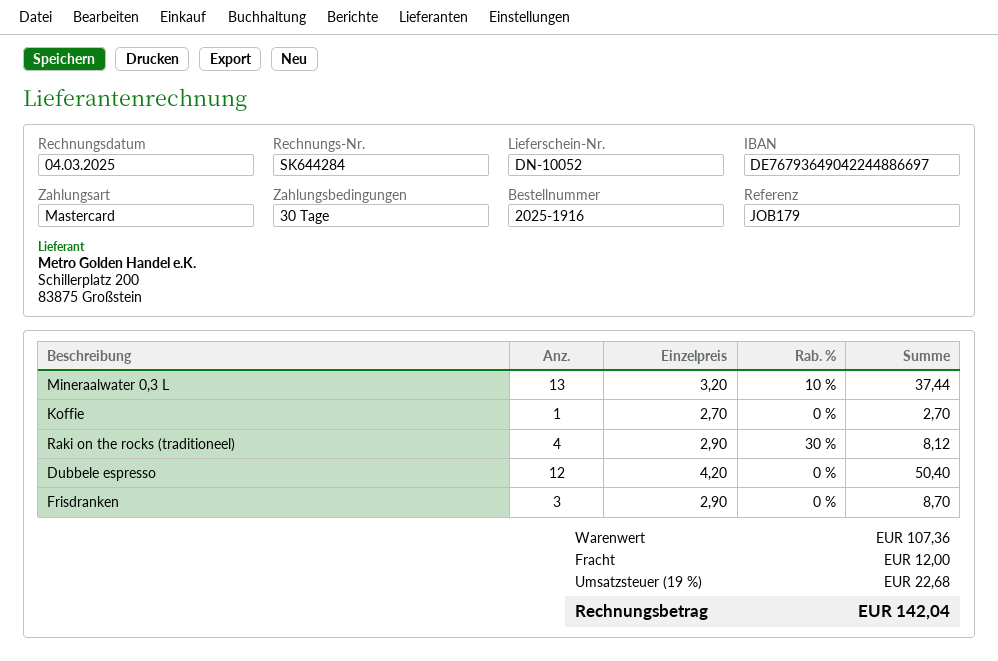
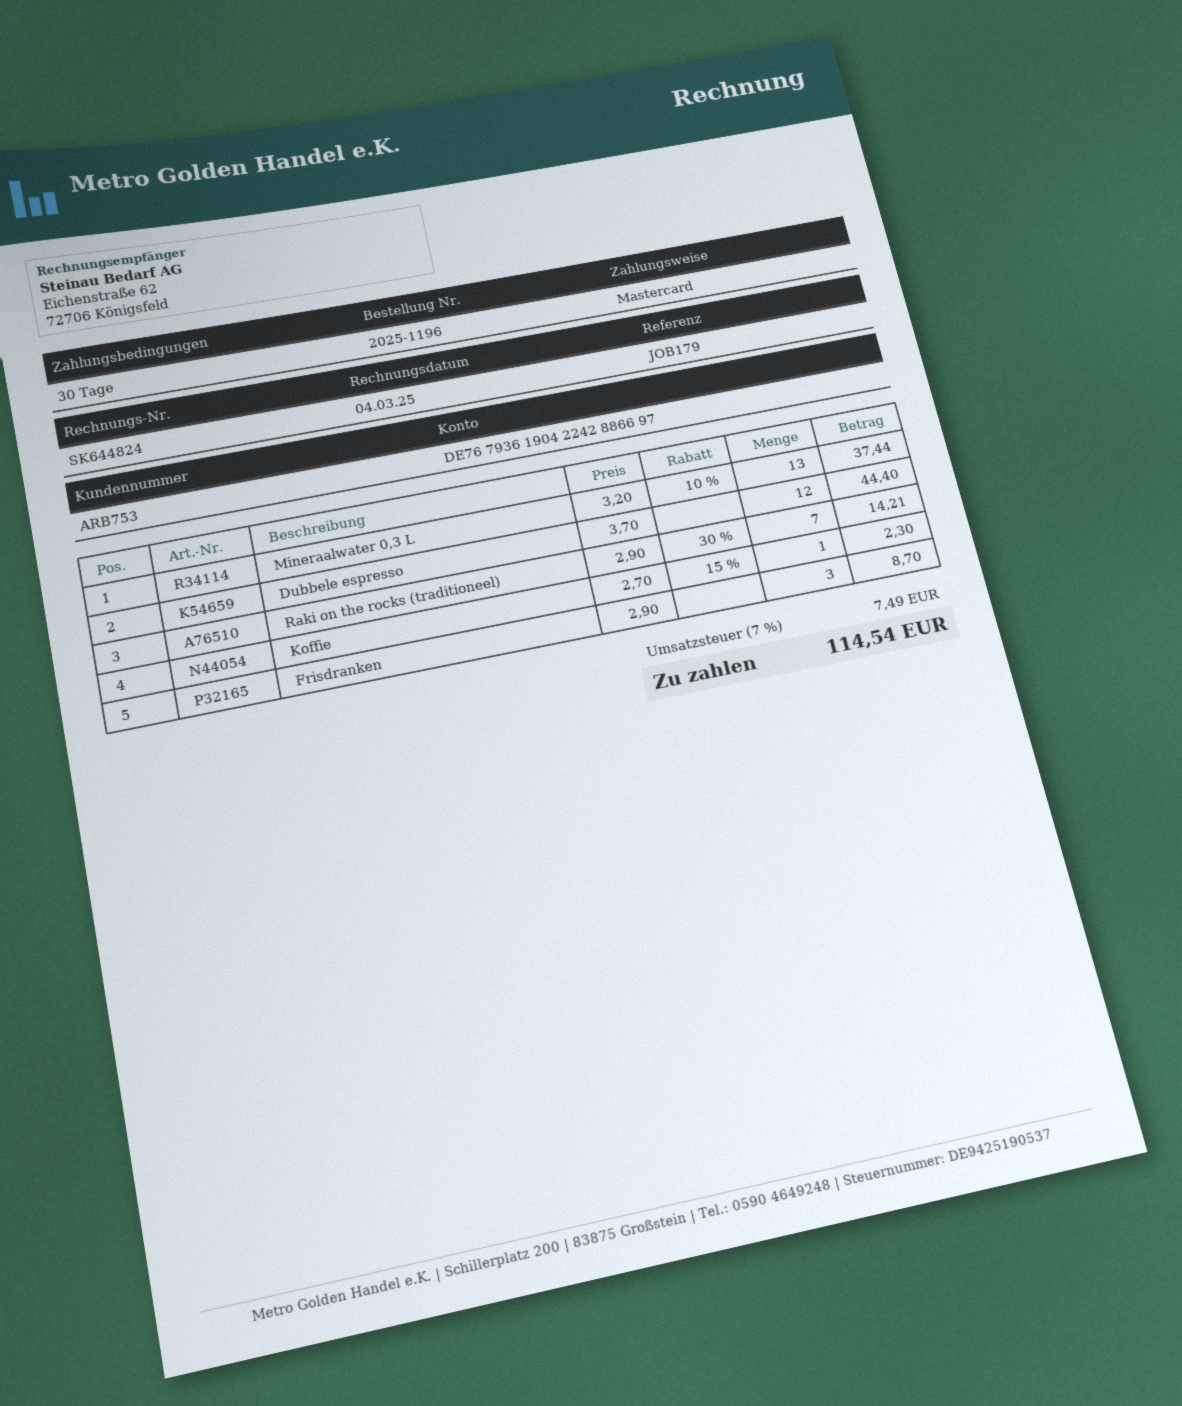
order number: 2025-1916 -> 2025-1196
invoice number: SK644284 -> SK644824
bank account: DE76793649042244886697 -> DE76793619042242886697
Koffie: 1 x 2.70 = 2.70 -> 1 x 2.70 - 15% = 2.30
Raki on the rocks (traditioneel): 4 x 2.90 - 30% = 8.12 -> 7 x 2.90 - 30% = 14.21
Dubbele espresso: 12 x 4.20 = 50.40 -> 12 x 3.70 = 44.40
shipping: 12.00 -> none
tax: 19% = 22.68 -> 7% = 7.49
total: 142.04 -> 114.54

